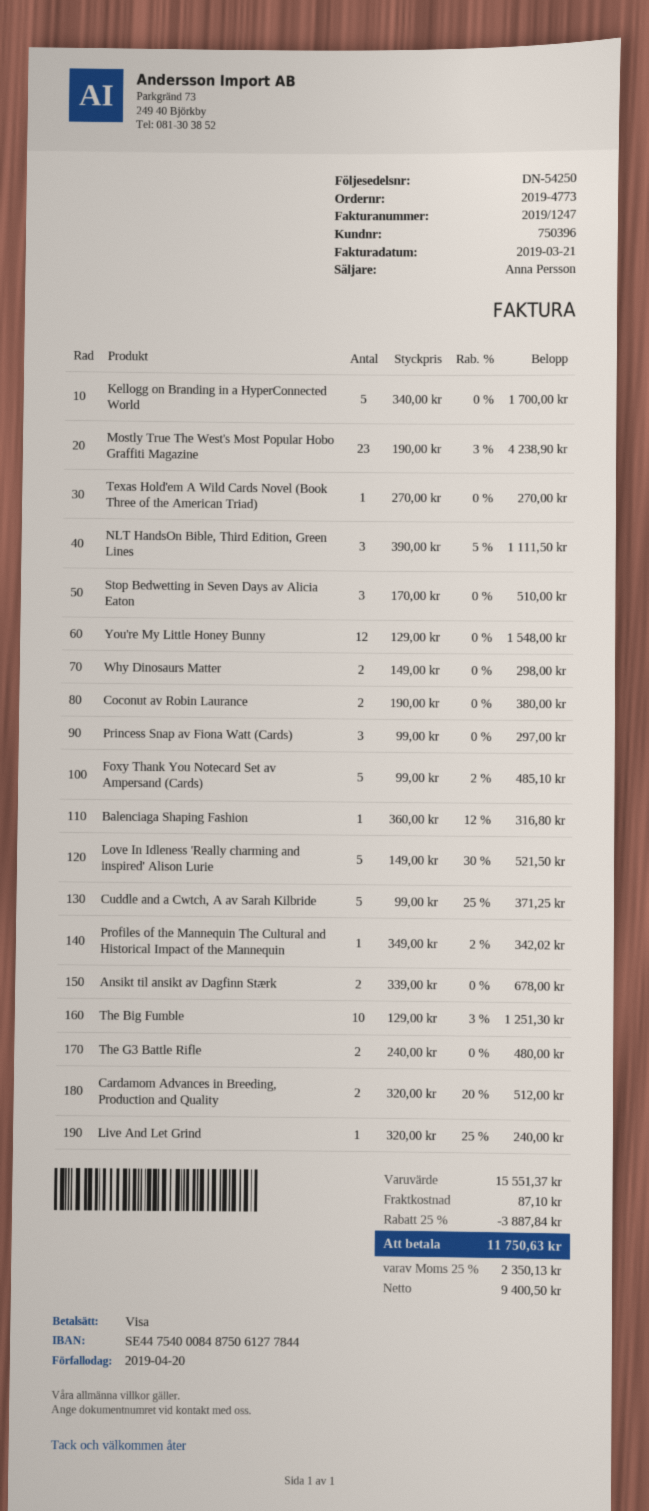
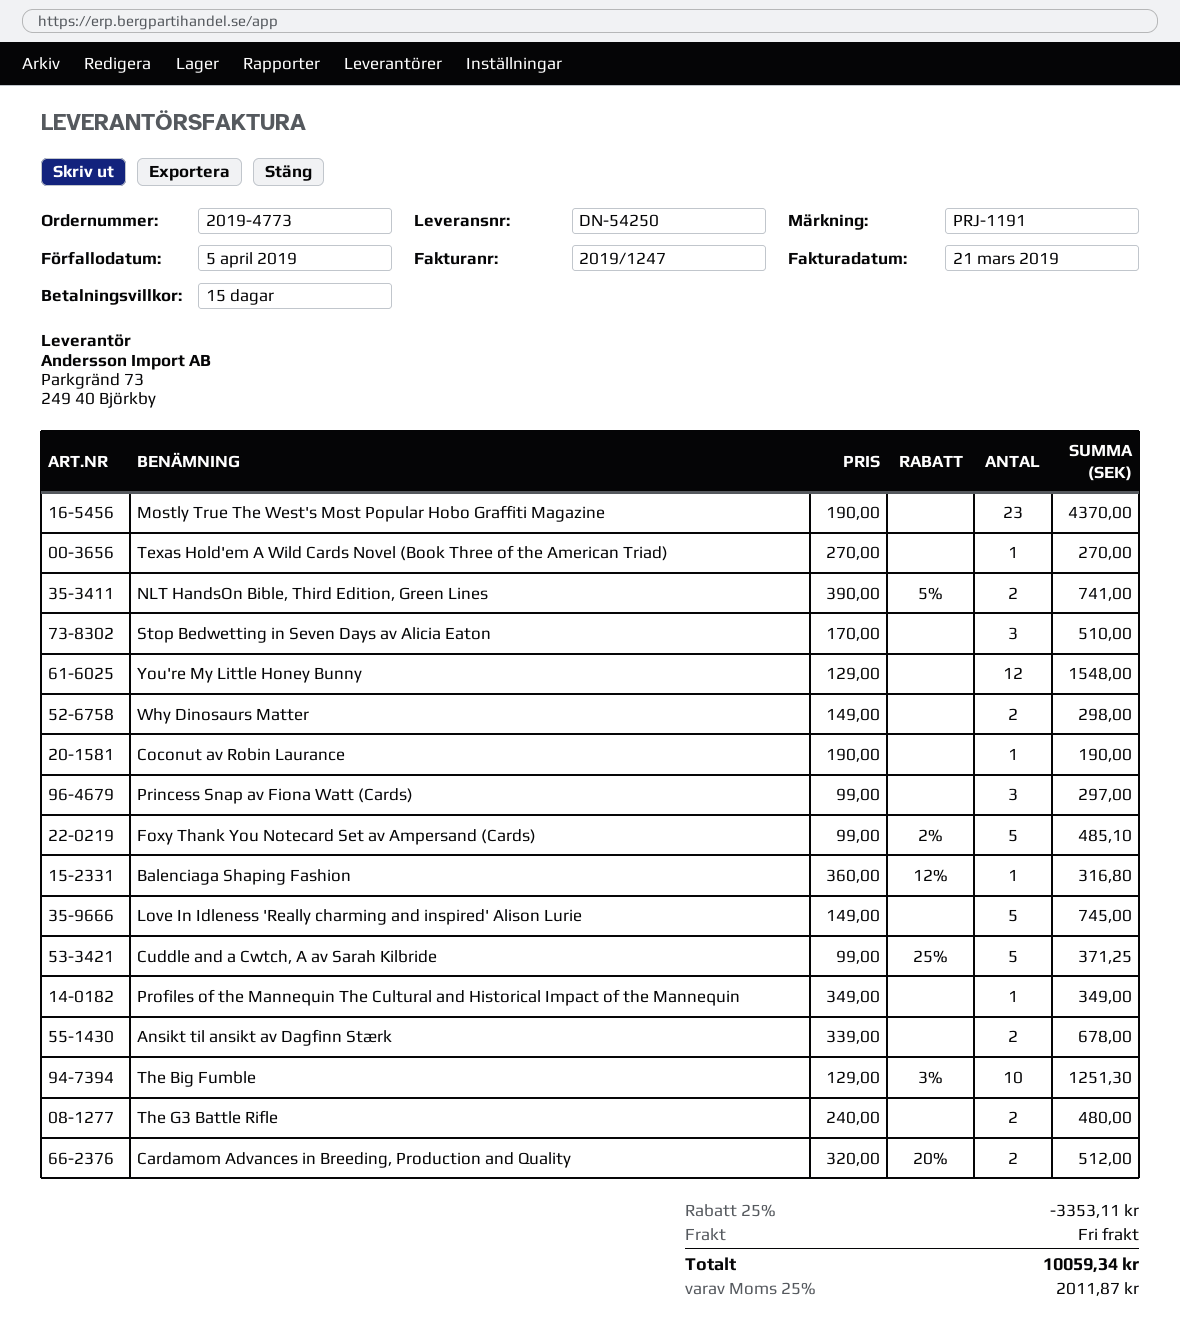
due date: 2019-04-20 -> 2019-04-05
Kellogg on Branding in a HyperConnected World: 5 x 340.00 = 1700.00 -> none
Mostly True The West's Most Popular Hobo Graffiti Magazine: 23 x 190.00 - 3% = 4238.90 -> 23 x 190.00 = 4370.00
NLT HandsOn Bible, Third Edition, Green Lines: 3 x 390.00 - 5% = 1111.50 -> 2 x 390.00 - 5% = 741.00
Coconut av Robin Laurance: 2 x 190.00 = 380.00 -> 1 x 190.00 = 190.00
Love In Idleness 'Really charming and inspired' Alison Lurie: 5 x 149.00 - 30% = 521.50 -> 5 x 149.00 = 745.00
Profiles of the Mannequin The Cultural and Historical Impact of the Mannequin: 1 x 349.00 - 2% = 342.02 -> 1 x 349.00 = 349.00
Live And Let Grind: 1 x 320.00 - 25% = 240.00 -> none
discount: 25% = 3887.84 -> 25% = 3353.11
shipping: 87.10 -> 0.00
tax: 25% = 2350.13 -> 25% = 2011.87
total: 11750.63 -> 10059.34

